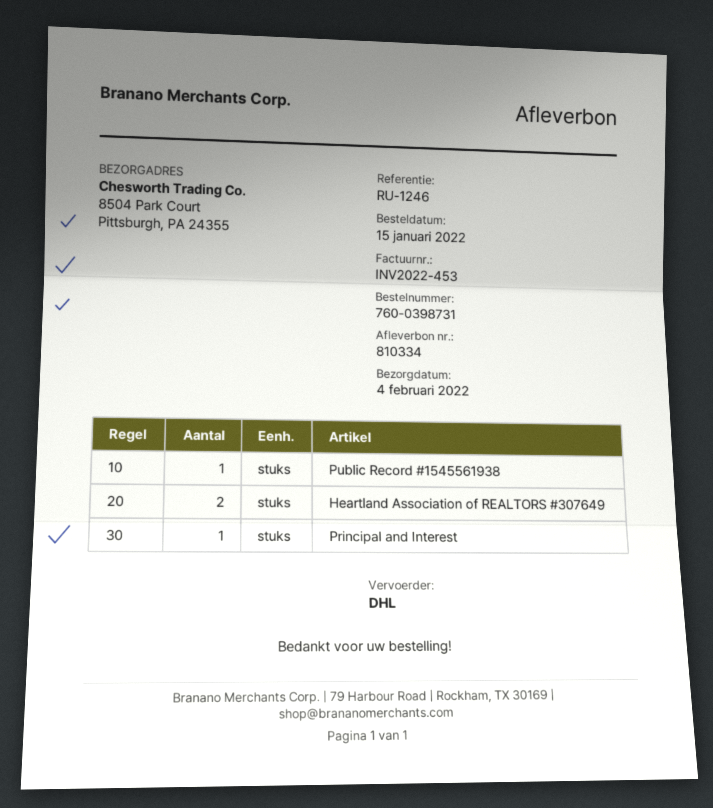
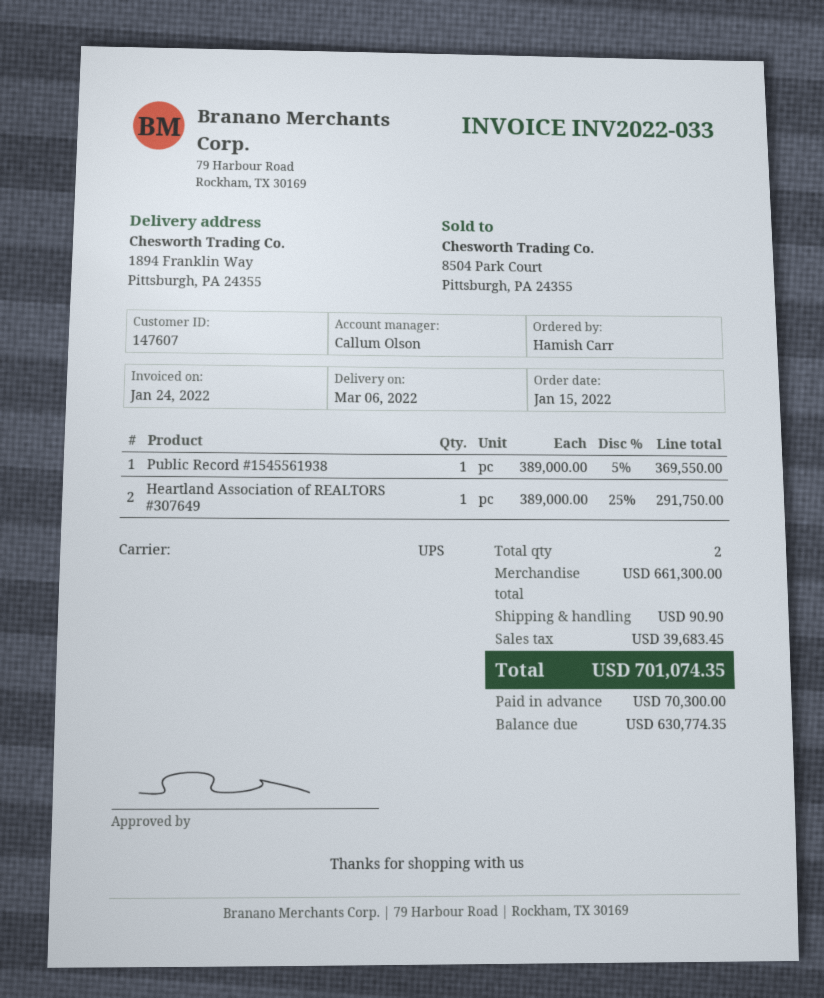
delivery date: 2022-02-04 -> 2022-03-06
invoice number: INV2022-453 -> INV2022-033
shipping method: DHL -> UPS
ship to: 8504 Park Court, Pittsburgh, PA 24355 -> 1894 Franklin Way, Pittsburgh, PA 24355
Heartland Association of REALTORS #307649: 2 -> 1
Principal and Interest: 1 -> none

